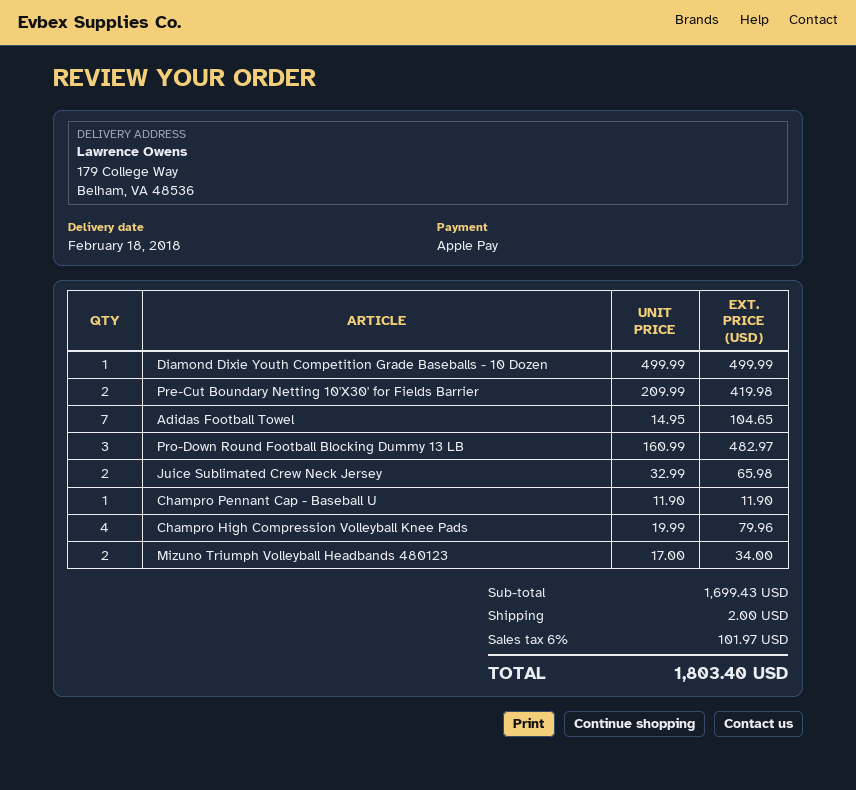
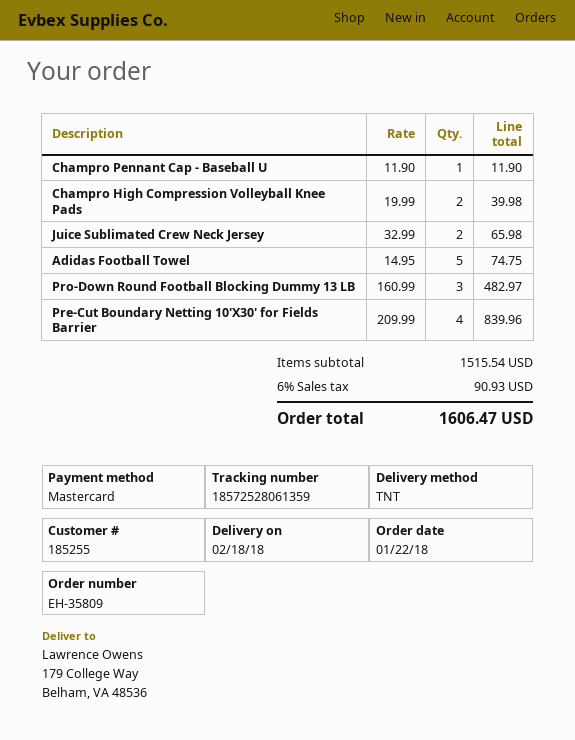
payment method: Apple Pay -> Mastercard
Diamond Dixie Youth Competition Grade Baseballs - 10 Dozen: 1 x 499.99 = 499.99 -> none
Pre-Cut Boundary Netting 10'X30' for Fields Barrier: 2 x 209.99 = 419.98 -> 4 x 209.99 = 839.96
Adidas Football Towel: 7 x 14.95 = 104.65 -> 5 x 14.95 = 74.75
Champro High Compression Volleyball Knee Pads: 4 x 19.99 = 79.96 -> 2 x 19.99 = 39.98
Mizuno Triumph Volleyball Headbands 480123: 2 x 17.00 = 34.00 -> none
subtotal: 1699.43 -> 1515.54
shipping: 2.00 -> none
tax: 6% = 101.97 -> 6% = 90.93
total: 1803.40 -> 1606.47

